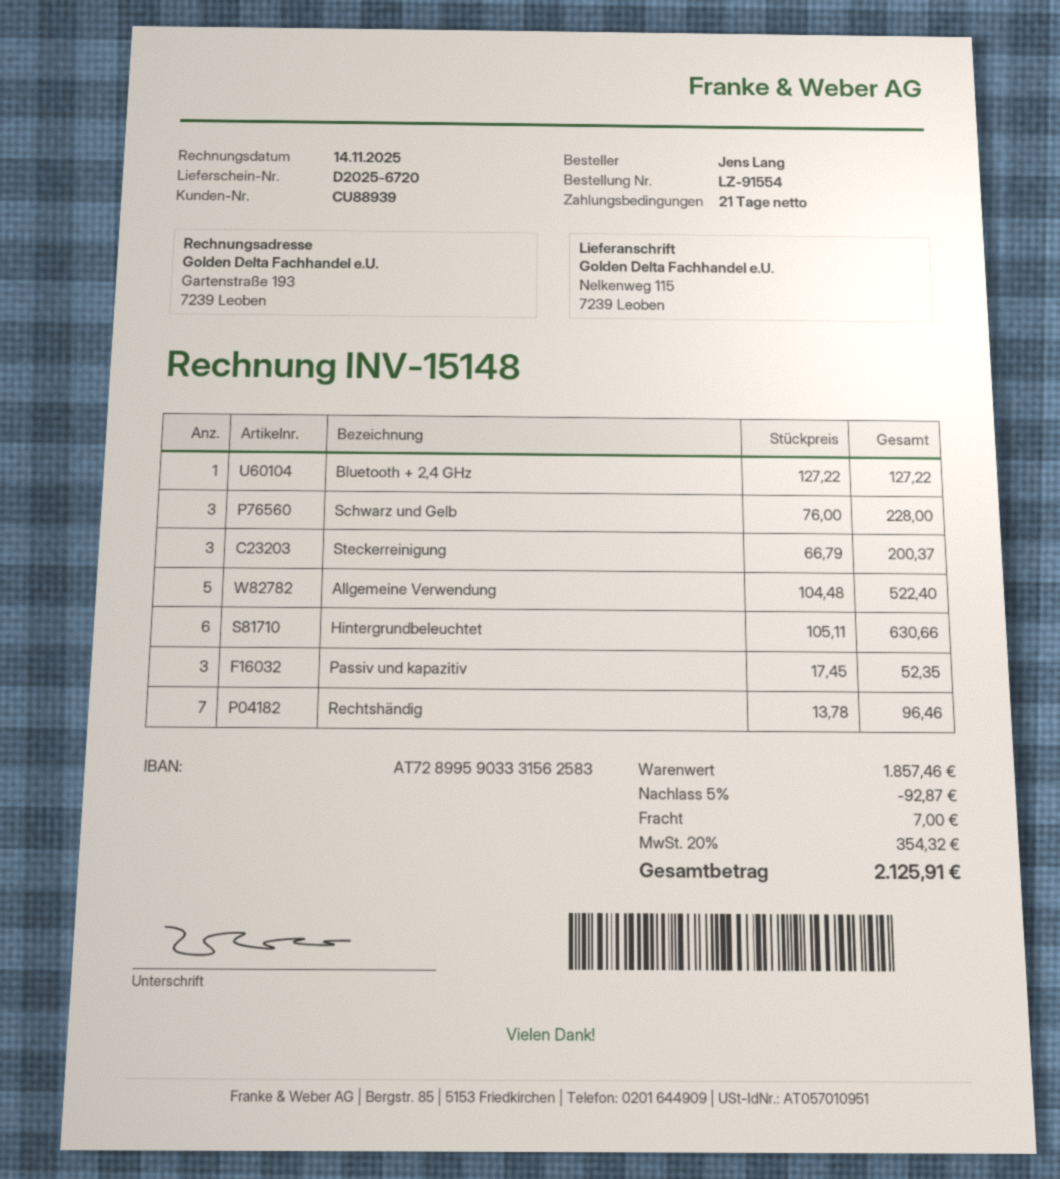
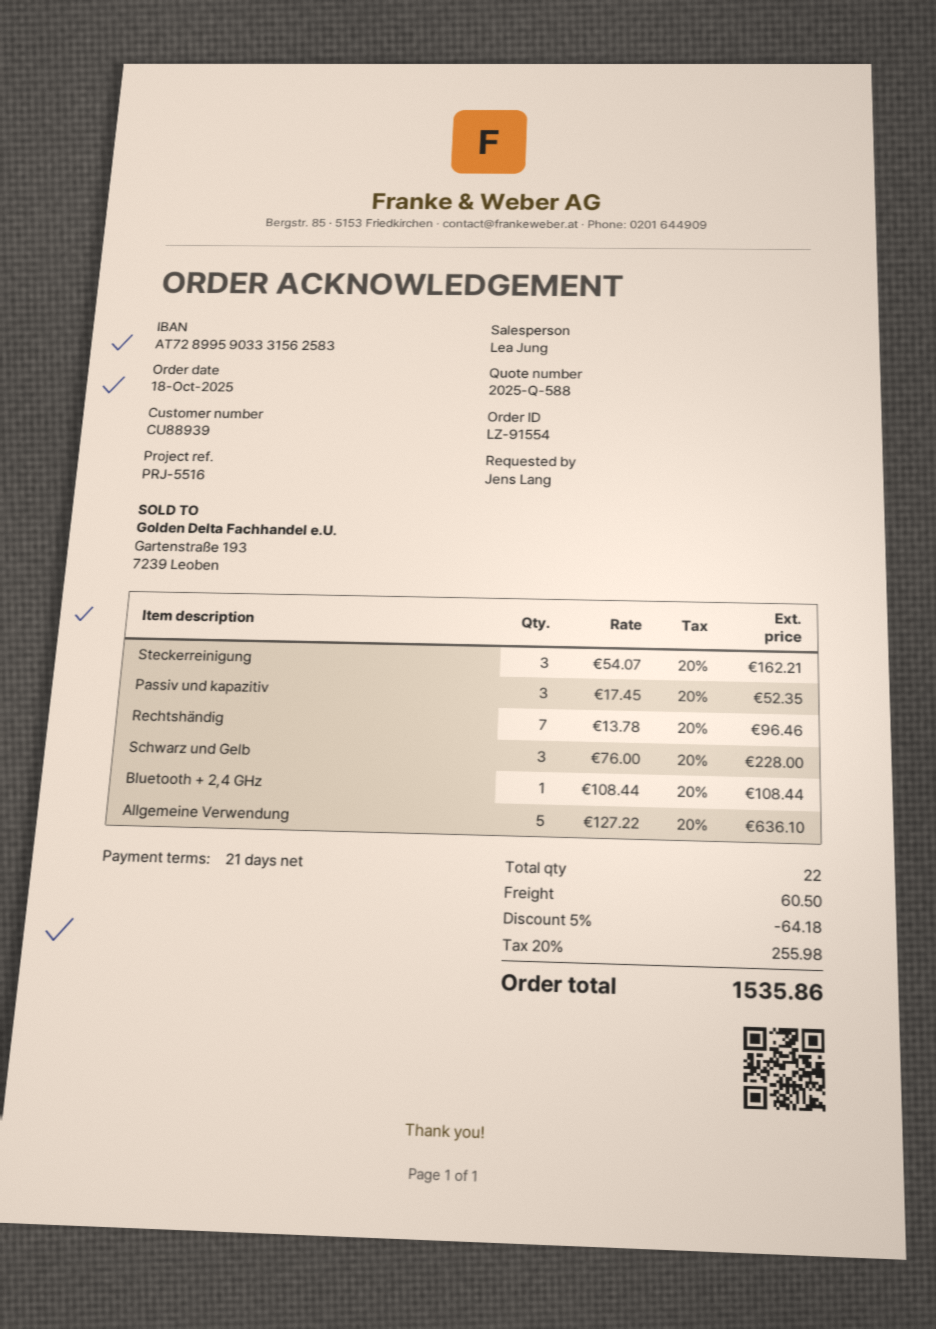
Bluetooth + 2,4 GHz: 1 x 127.22 = 127.22 -> 1 x 108.44 = 108.44
Steckerreinigung: 3 x 66.79 = 200.37 -> 3 x 54.07 = 162.21
Allgemeine Verwendung: 5 x 104.48 = 522.40 -> 5 x 127.22 = 636.10
Hintergrundbeleuchtet: 6 x 105.11 = 630.66 -> none
discount: 5% = 92.87 -> 5% = 64.18
shipping: 7.00 -> 60.50
tax: 20% = 354.32 -> 20% = 255.98
total: 2125.91 -> 1535.86

